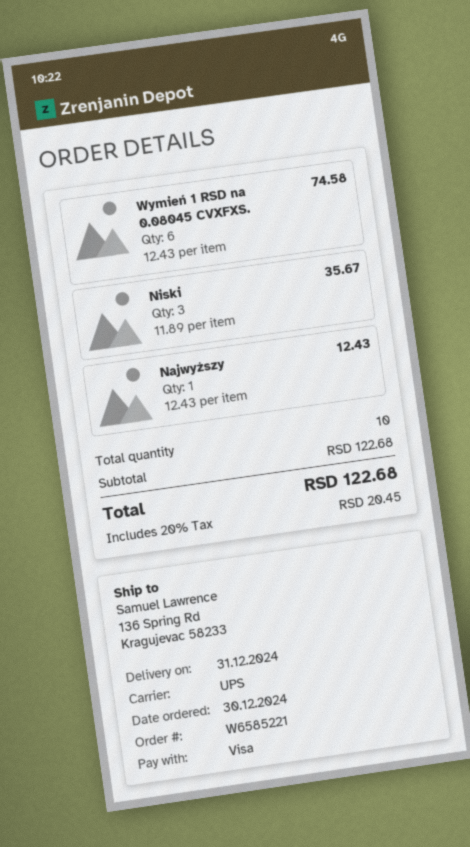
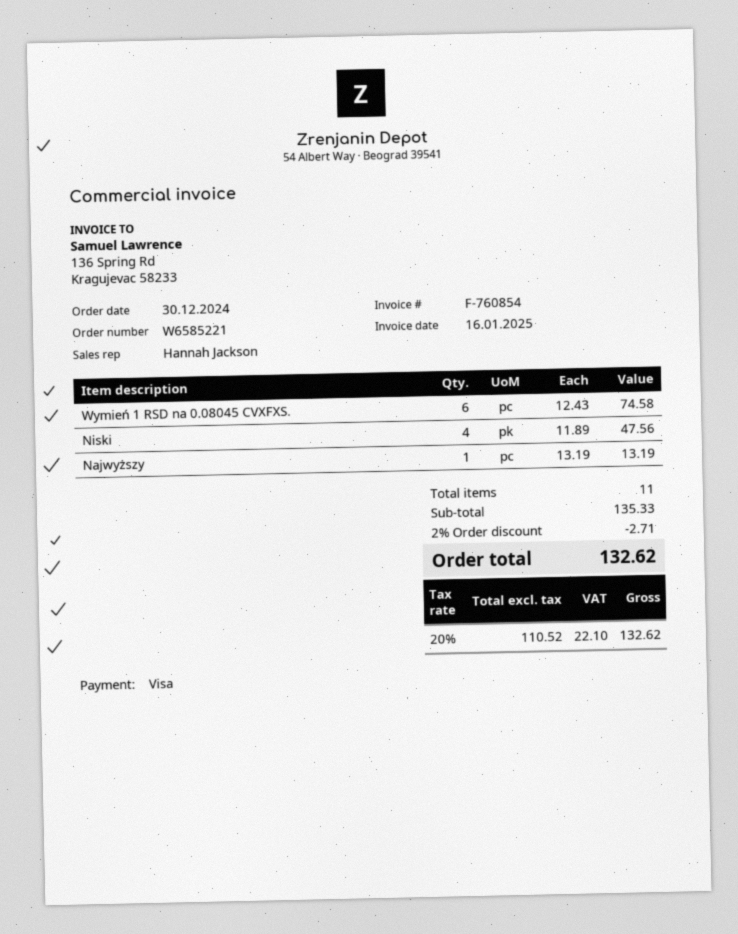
Niski: 3 x 11.89 = 35.67 -> 4 x 11.89 = 47.56
Najwyższy: 1 x 12.43 = 12.43 -> 1 x 13.19 = 13.19
total quantity: 10 -> 11
subtotal: 122.68 -> 135.33
discount: none -> 2% = 2.71
tax: 20% = 20.45 -> 20% = 22.10
total: 122.68 -> 132.62

